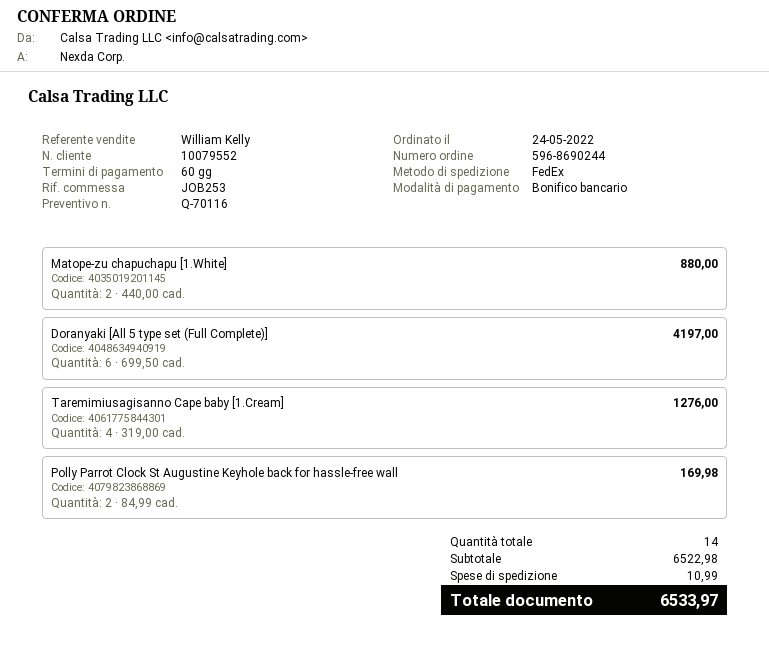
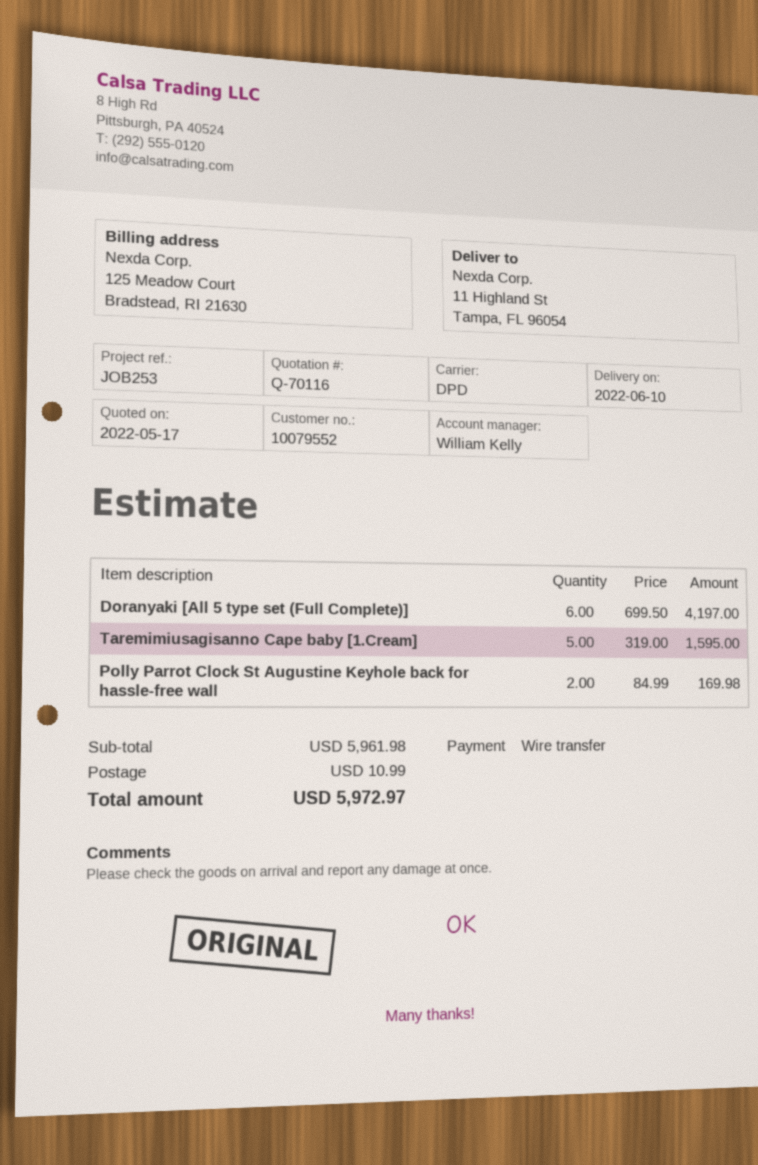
shipping method: FedEx -> DPD
Matope-zu chapuchapu [1.White]: 2 x 440.00 = 880.00 -> none
Taremimiusagisanno Cape baby [1.Cream]: 4 x 319.00 = 1276.00 -> 5 x 319.00 = 1595.00
subtotal: 6522.98 -> 5961.98
total: 6533.97 -> 5972.97

